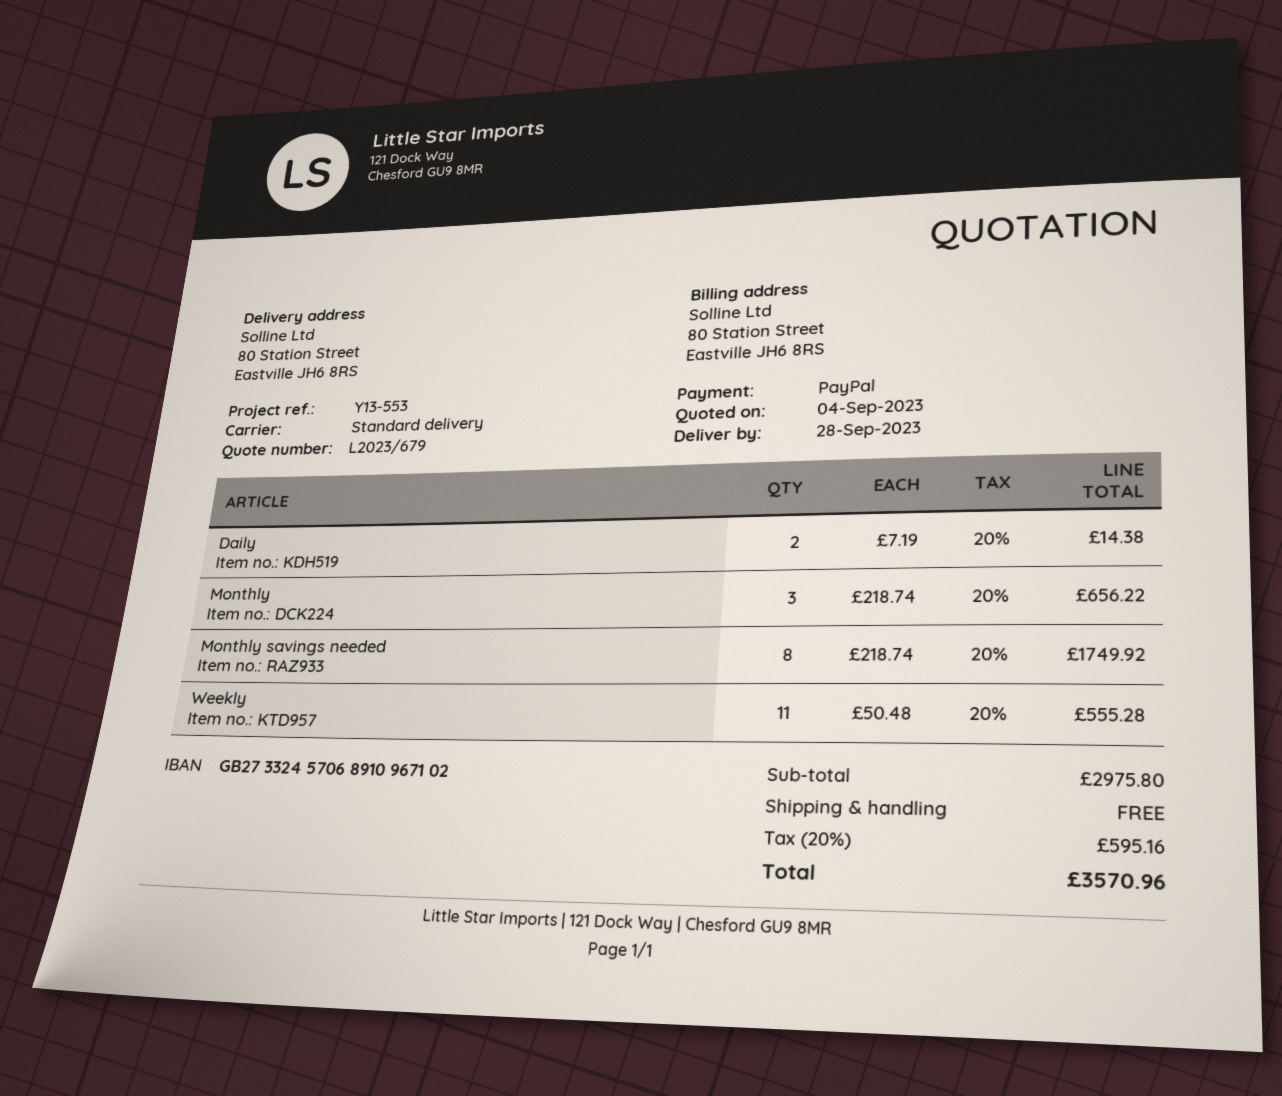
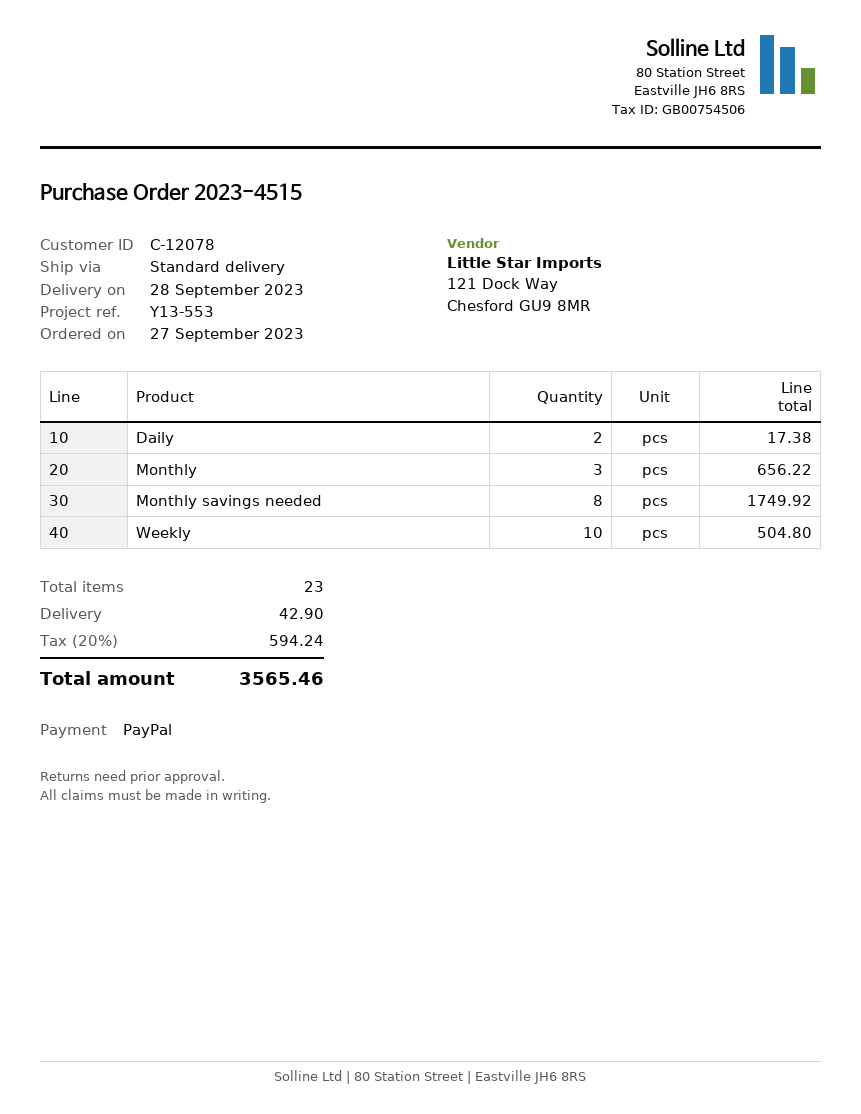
Daily: 2 for 14.38 -> 2 for 17.38
Weekly: 11 for 555.28 -> 10 for 504.80
shipping: 0.00 -> 42.90
tax: 20% = 595.16 -> 20% = 594.24
total: 3570.96 -> 3565.46

